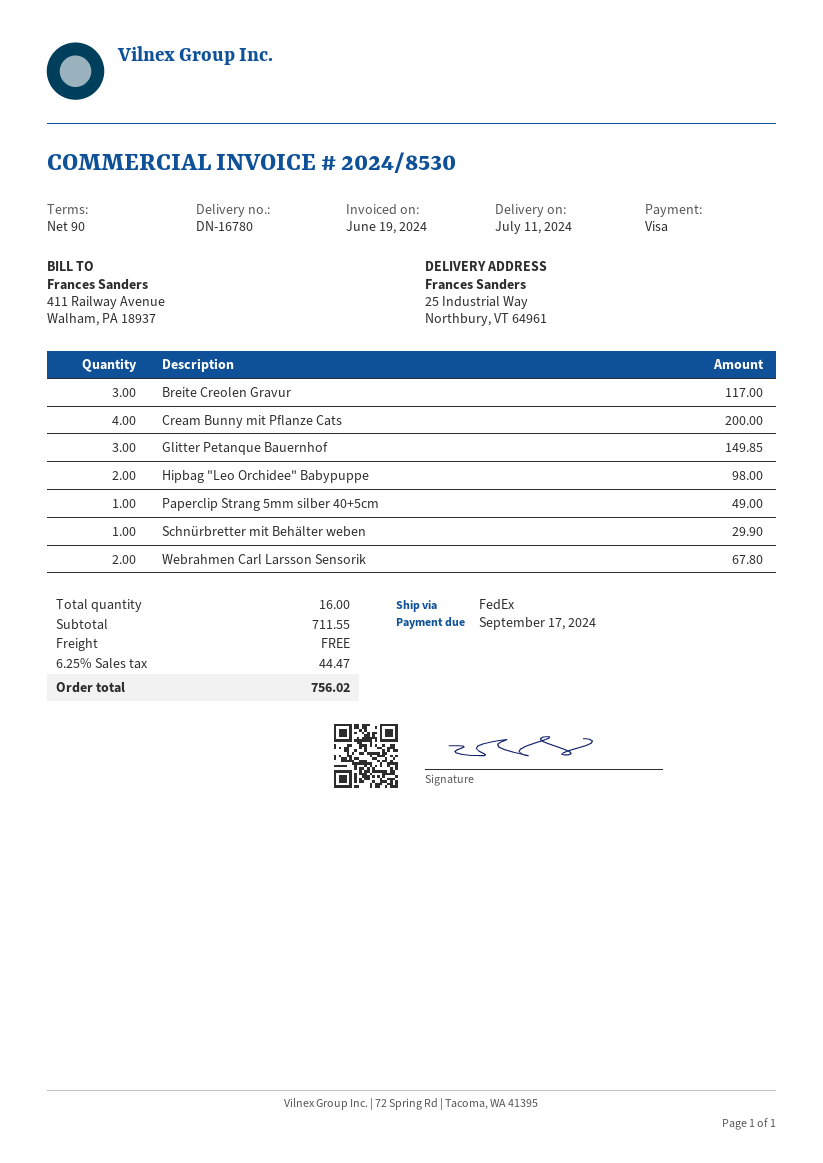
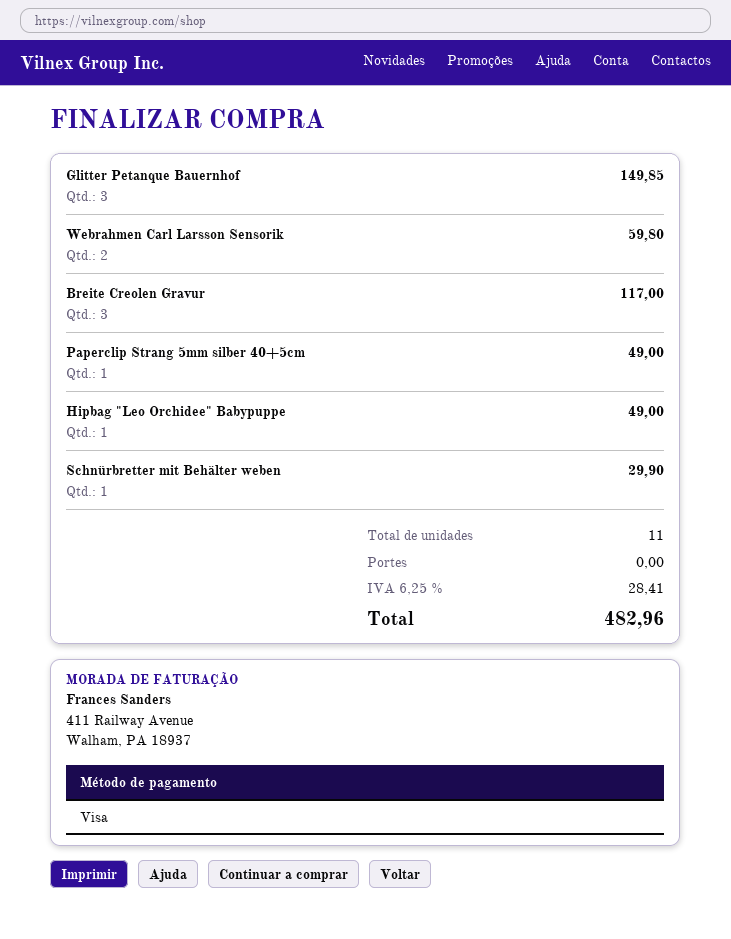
Cream Bunny mit Pflanze Cats: 4 for 200.00 -> none
Hipbag "Leo Orchidee" Babypuppe: 2 for 98.00 -> 1 for 49.00
Webrahmen Carl Larsson Sensorik: 2 for 67.80 -> 2 for 59.80
total quantity: 16 -> 11
tax: 6.25% = 44.47 -> 6.25% = 28.41
total: 756.02 -> 482.96

